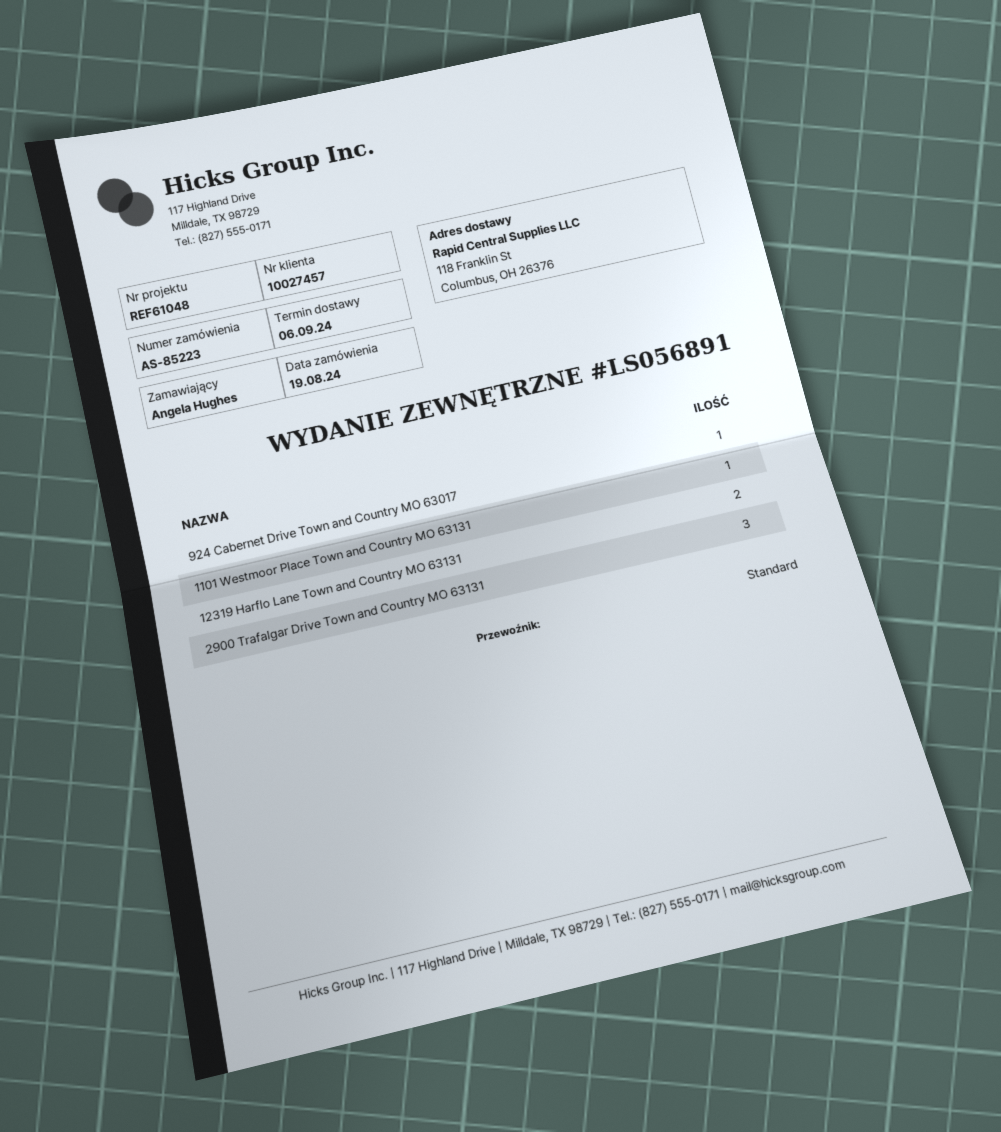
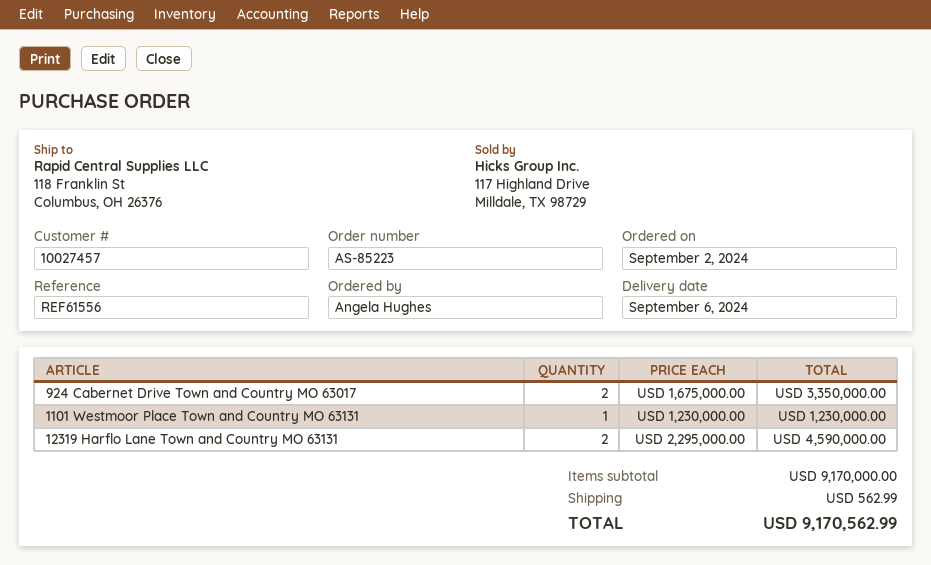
order date: 2024-08-19 -> 2024-09-02
reference: REF61048 -> REF61556
924 Cabernet Drive Town and Country MO 63017: 1 -> 2
2900 Trafalgar Drive Town and Country MO 63131: 3 -> none

